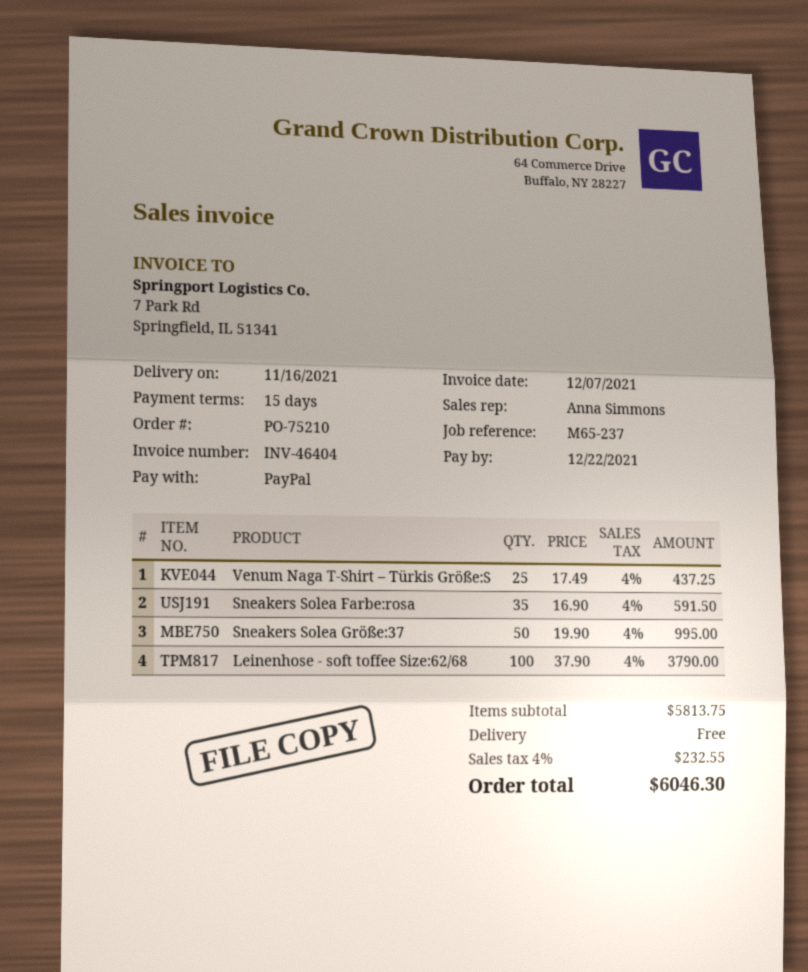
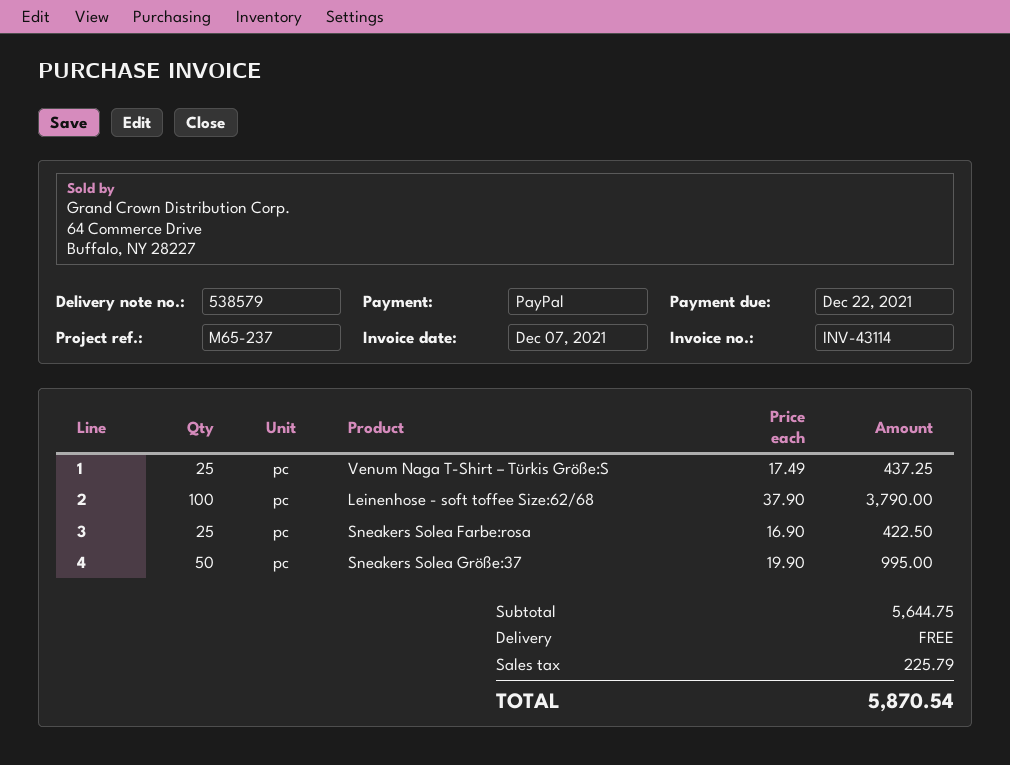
invoice number: INV-46404 -> INV-43114
Sneakers Solea Farbe:rosa: 35 x 16.90 = 591.50 -> 25 x 16.90 = 422.50
subtotal: 5813.75 -> 5644.75
tax: 232.55 -> 225.79
total: 6046.30 -> 5870.54

